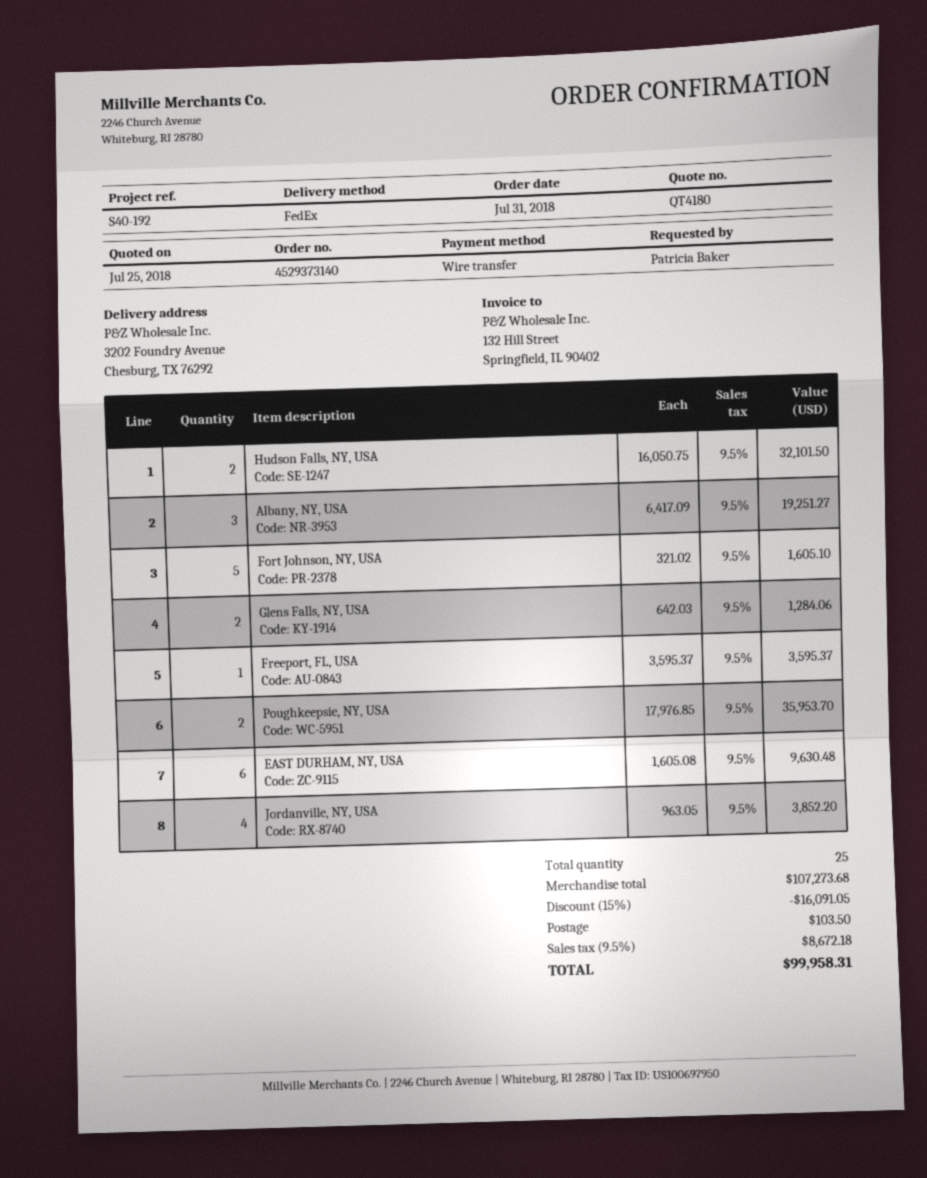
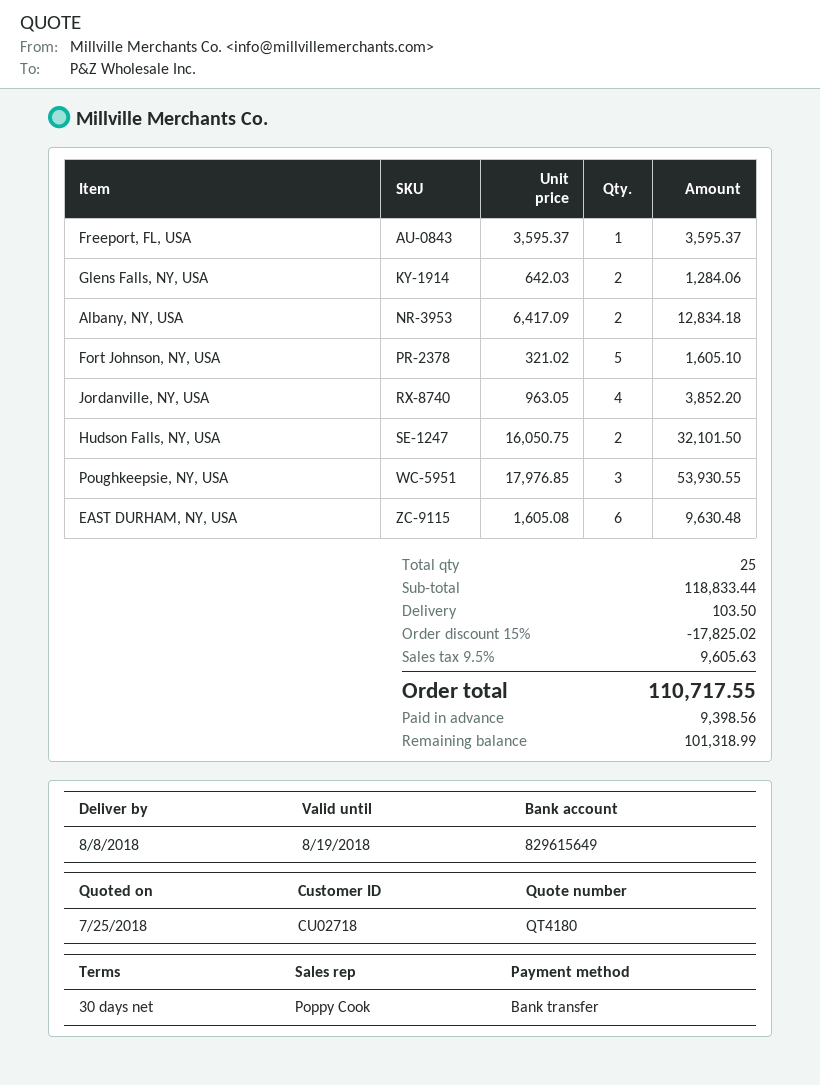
Albany, NY, USA: 3 x 6417.09 = 19251.27 -> 2 x 6417.09 = 12834.18
Poughkeepsie, NY, USA: 2 x 17976.85 = 35953.70 -> 3 x 17976.85 = 53930.55
subtotal: 107273.68 -> 118833.44
discount: 15% = 16091.05 -> 15% = 17825.02
tax: 9.5% = 8672.18 -> 9.5% = 9605.63
total: 99958.31 -> 110717.55

